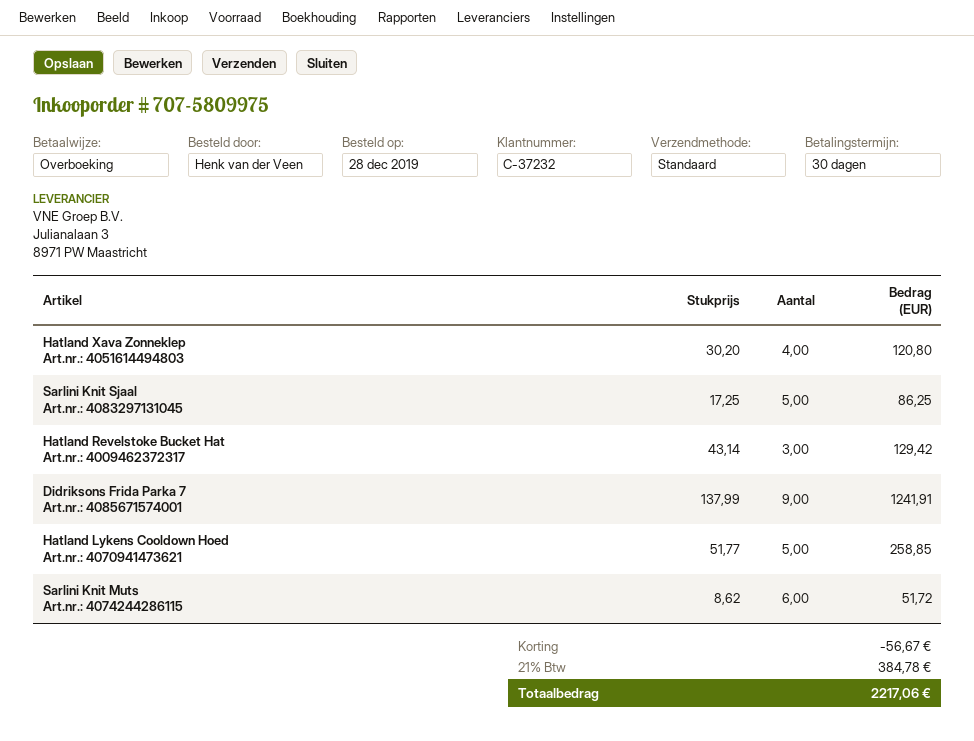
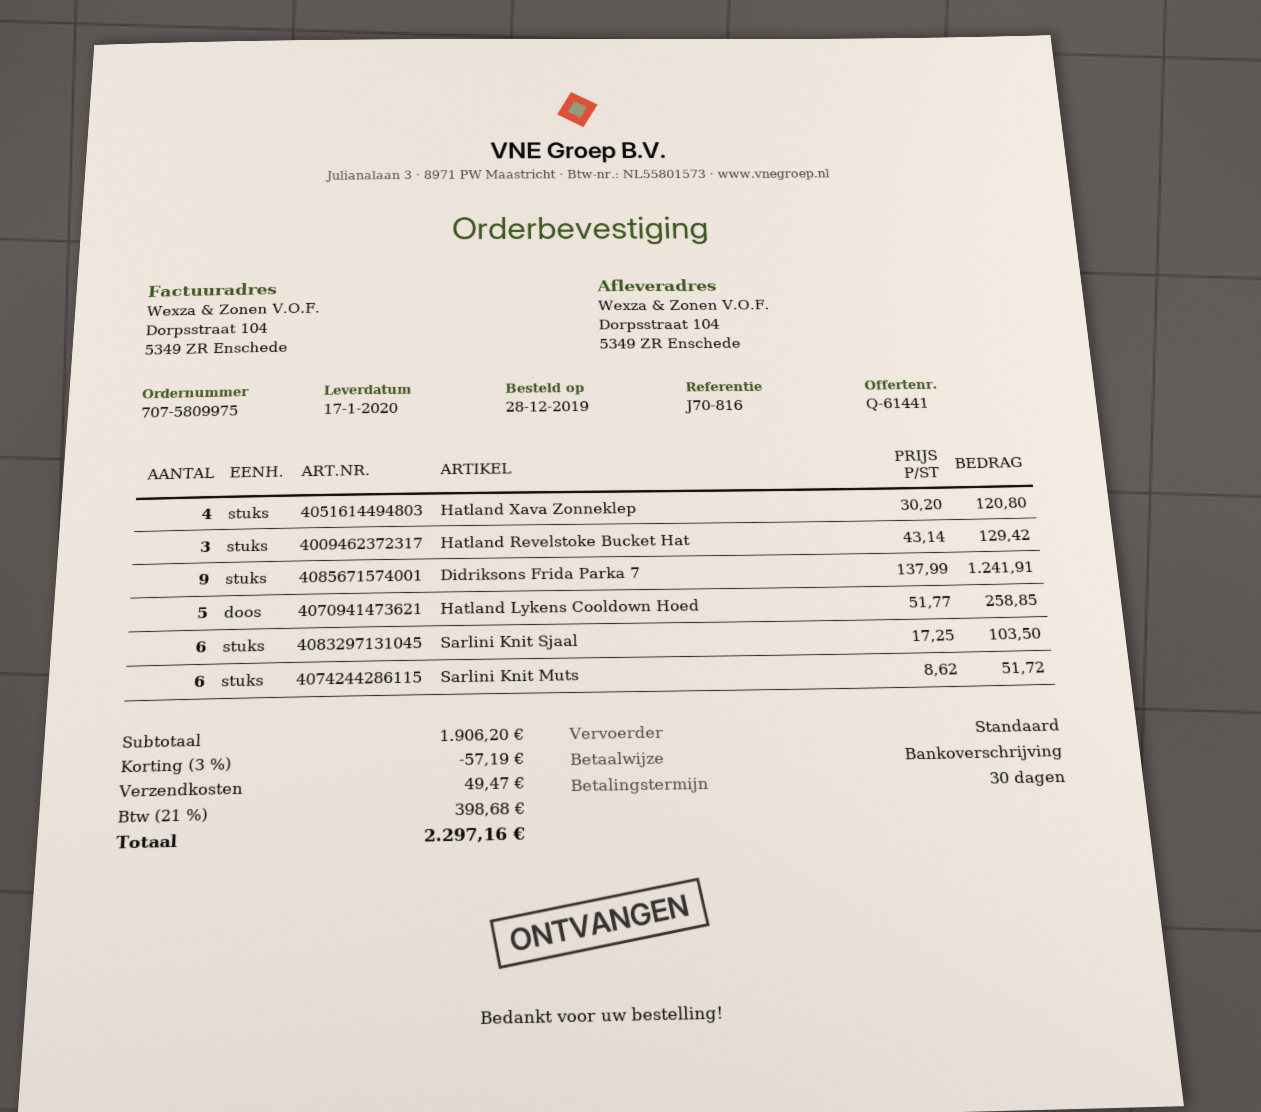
Sarlini Knit Sjaal: 5 x 17.25 = 86.25 -> 6 x 17.25 = 103.50
discount: 56.67 -> 57.19
shipping: none -> 49.47
tax: 21% = 384.78 -> 21% = 398.68
total: 2217.06 -> 2297.16

